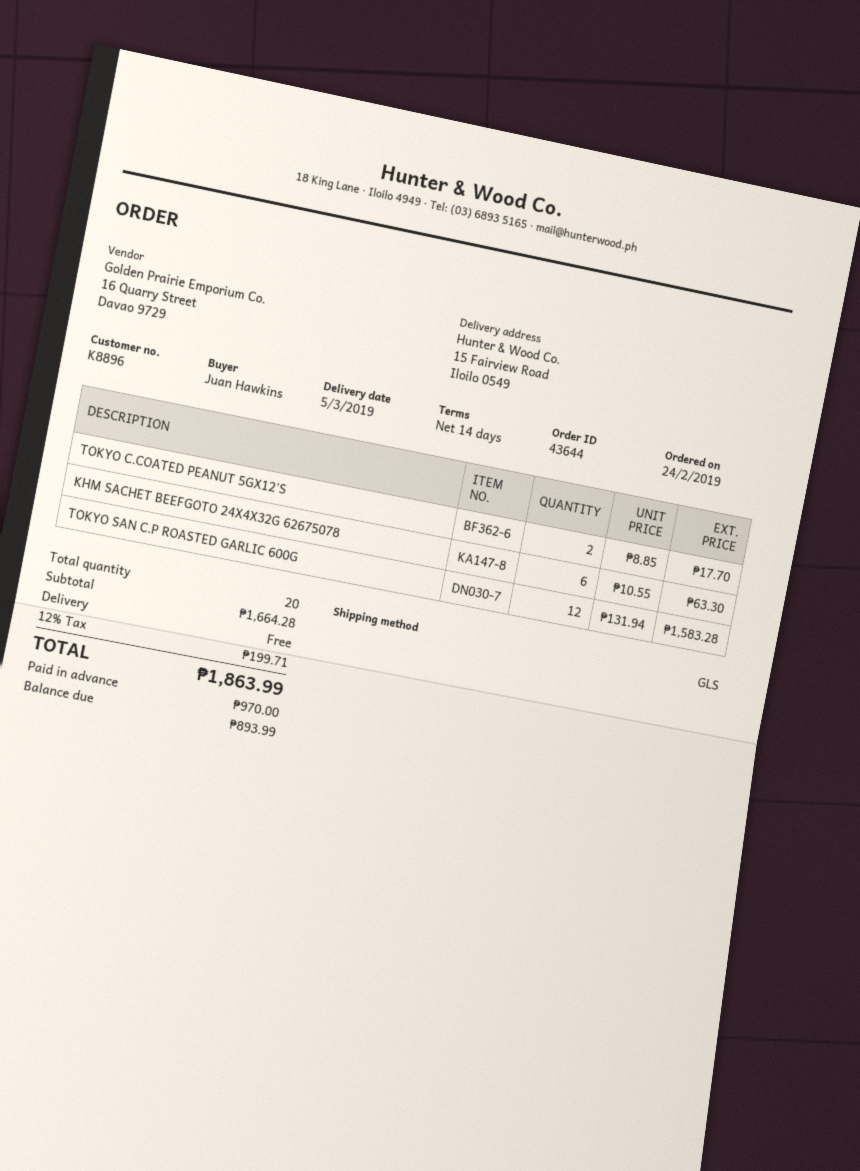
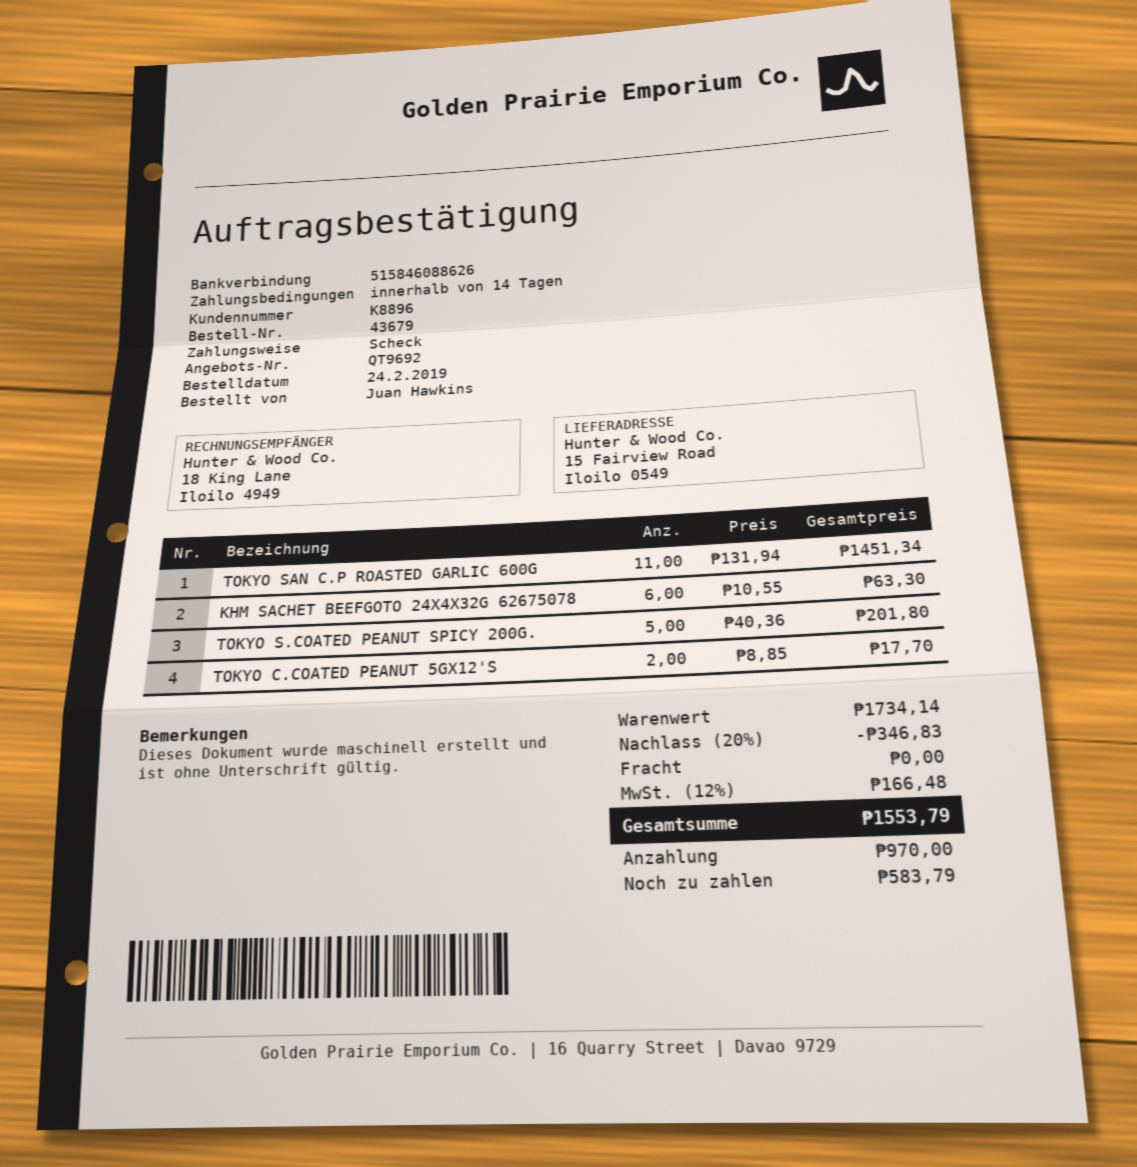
order number: 43644 -> 43679
TOKYO SAN C.P ROASTED GARLIC 600G: 12 x 131.94 = 1583.28 -> 11 x 131.94 = 1451.34
TOKYO S.COATED PEANUT SPICY 200G.: none -> 5 x 40.36 = 201.80
subtotal: 1664.28 -> 1734.14
discount: none -> 20% = 346.83
tax: 12% = 199.71 -> 12% = 166.48
total: 1863.99 -> 1553.79
balance: 893.99 -> 583.79

